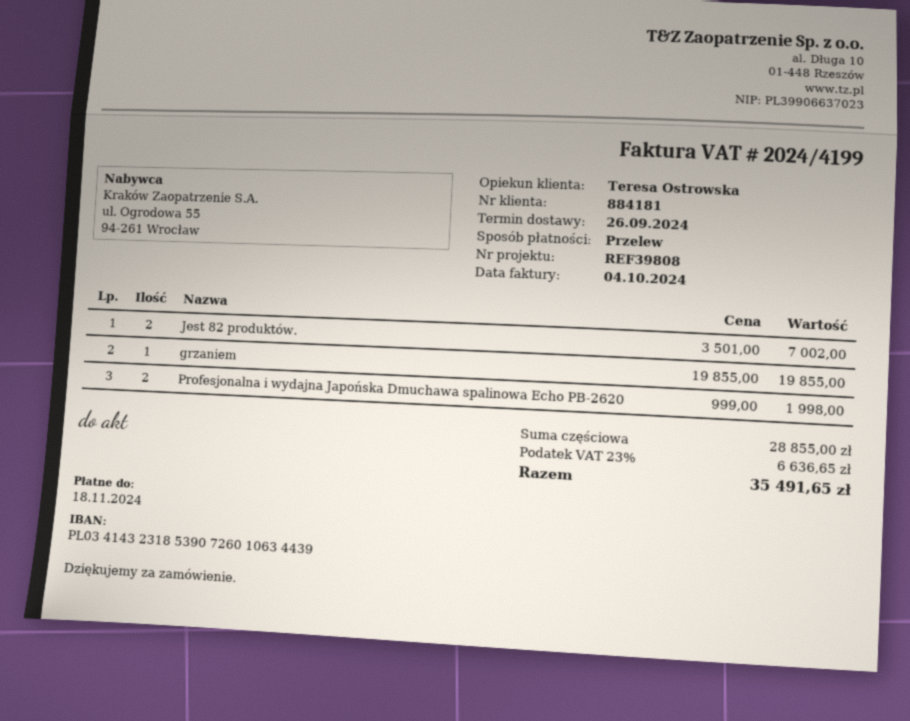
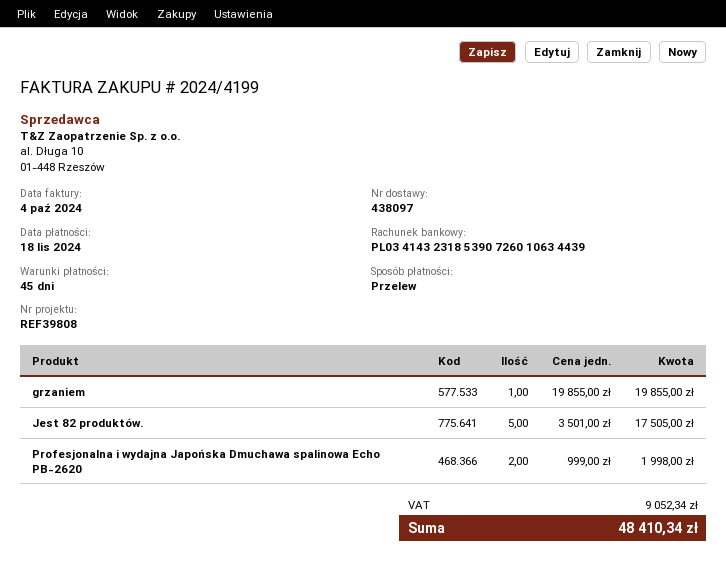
Jest 82 produktów.: 2 x 3501.00 = 7002.00 -> 5 x 3501.00 = 17505.00
tax: 6636.65 -> 9052.34
total: 35491.65 -> 48410.34

